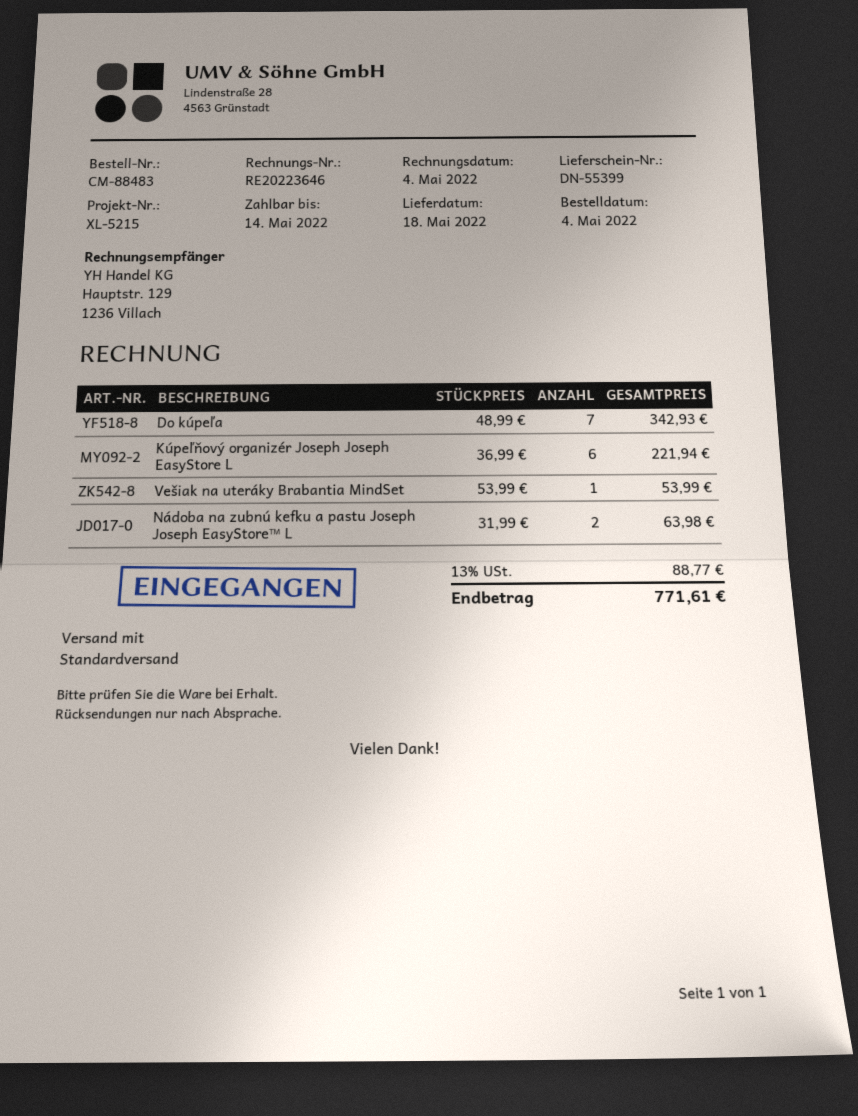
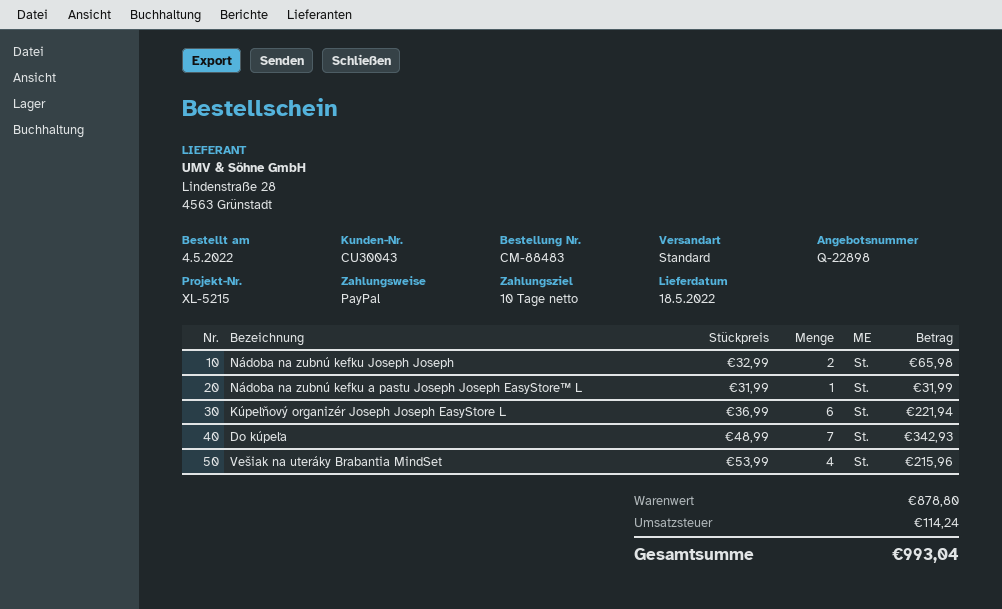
Vešiak na uteráky Brabantia MindSet: 1 x 53.99 = 53.99 -> 4 x 53.99 = 215.96
Nádoba na zubnú kefku a pastu Joseph Joseph EasyStore™ L: 2 x 31.99 = 63.98 -> 1 x 31.99 = 31.99
Nádoba na zubnú kefku Joseph Joseph: none -> 2 x 32.99 = 65.98
tax: 88.77 -> 114.24
total: 771.61 -> 993.04

